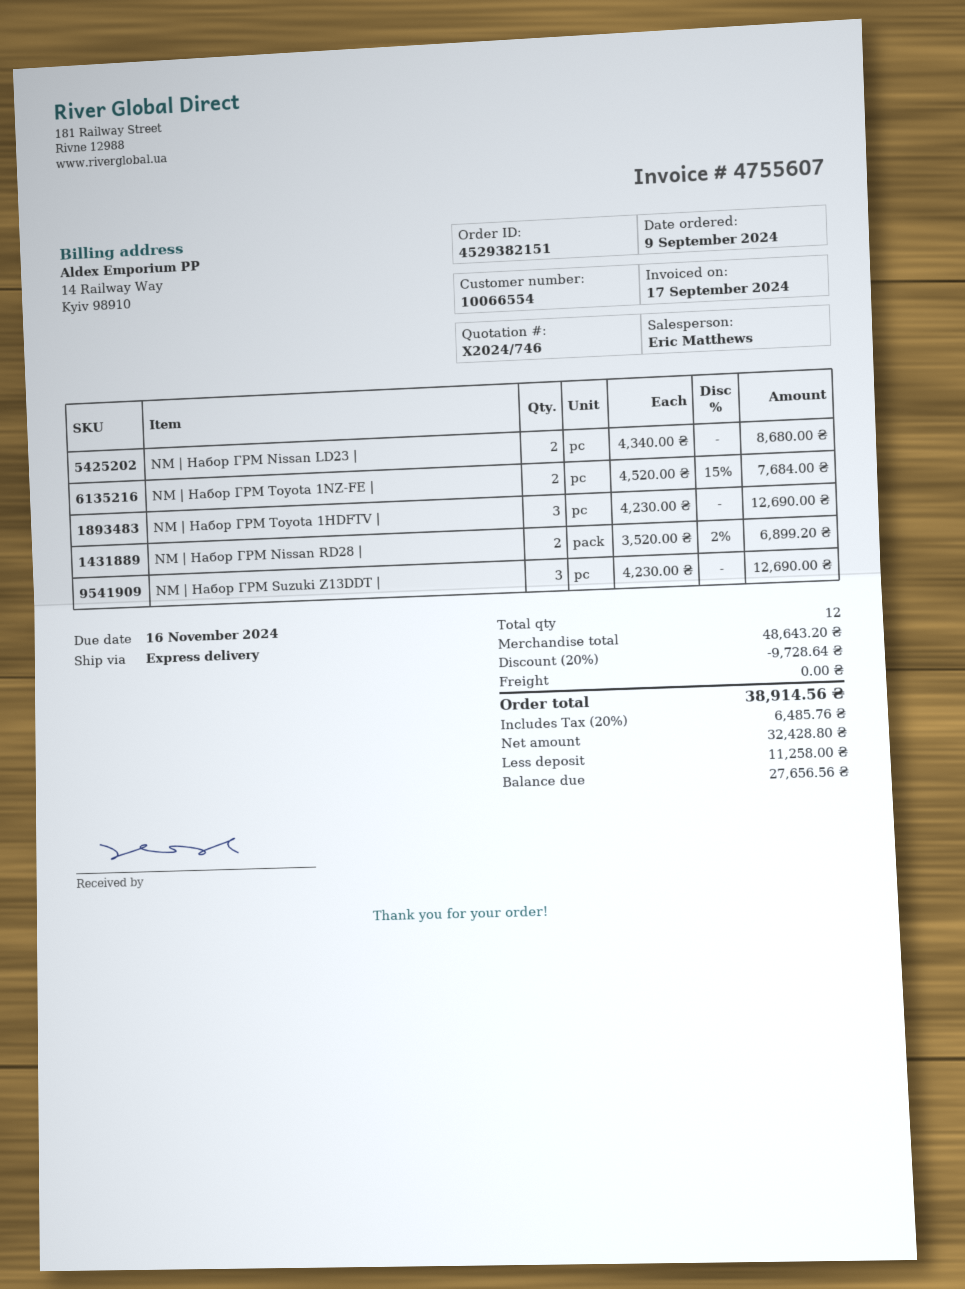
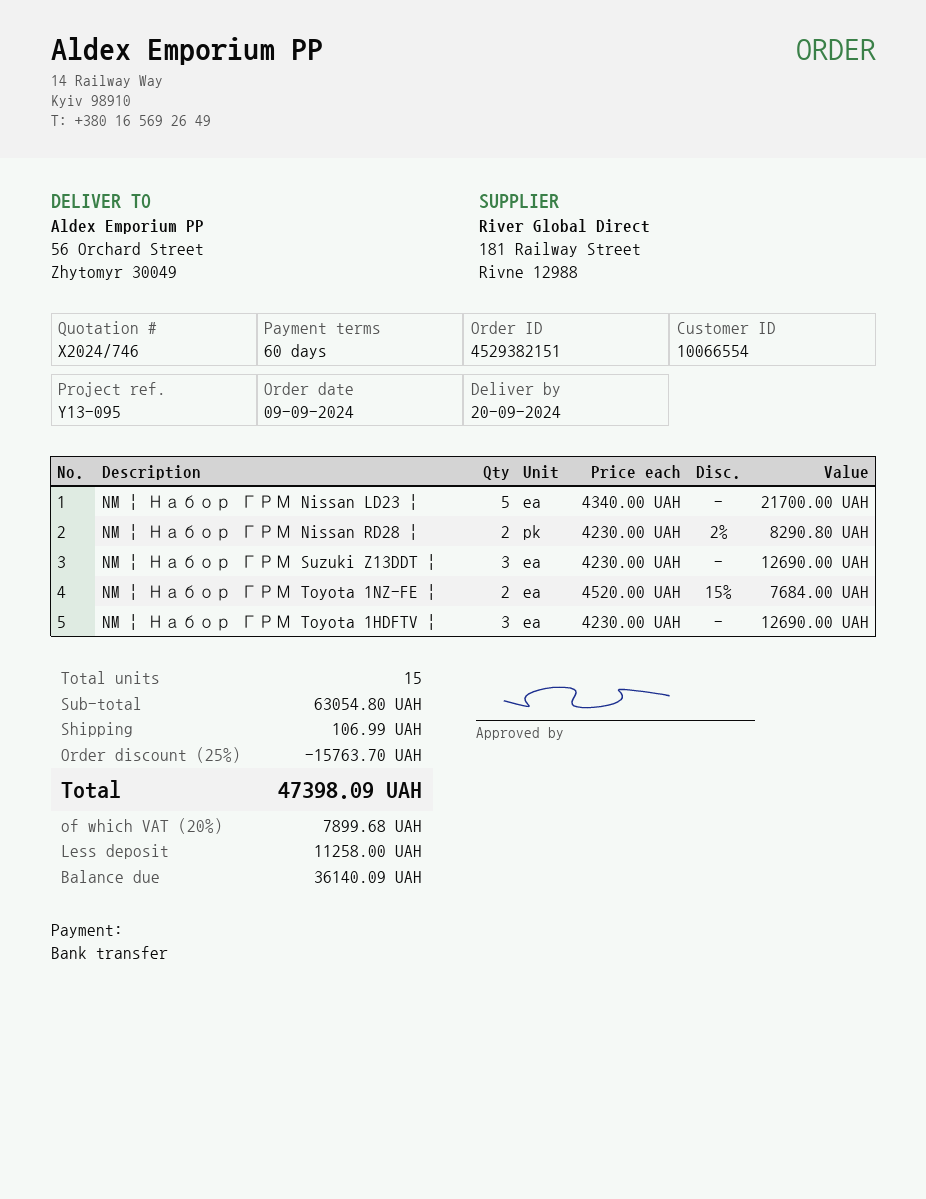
NM | Набор ГРМ Nissan LD23 |: 2 x 4340.00 = 8680.00 -> 5 x 4340.00 = 21700.00
NM | Набор ГРМ Nissan RD28 |: 2 x 3520.00 - 2% = 6899.20 -> 2 x 4230.00 - 2% = 8290.80
total quantity: 12 -> 15
subtotal: 48643.20 -> 63054.80
discount: 20% = 9728.64 -> 25% = 15763.70
shipping: 0.00 -> 106.99
tax: 20% = 6485.76 -> 20% = 7899.68
total: 38914.56 -> 47398.09
balance: 27656.56 -> 36140.09

